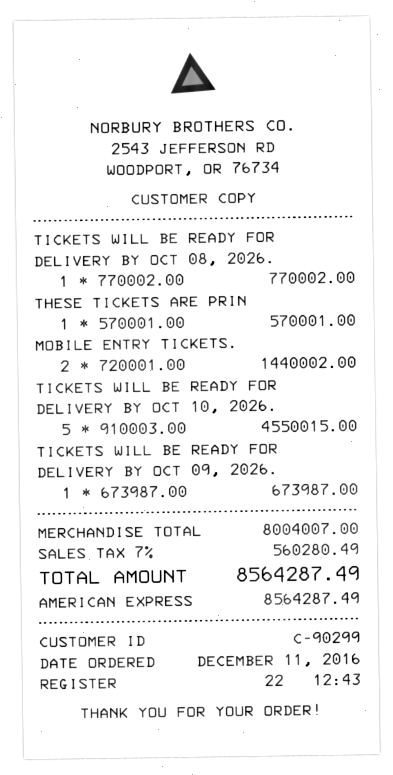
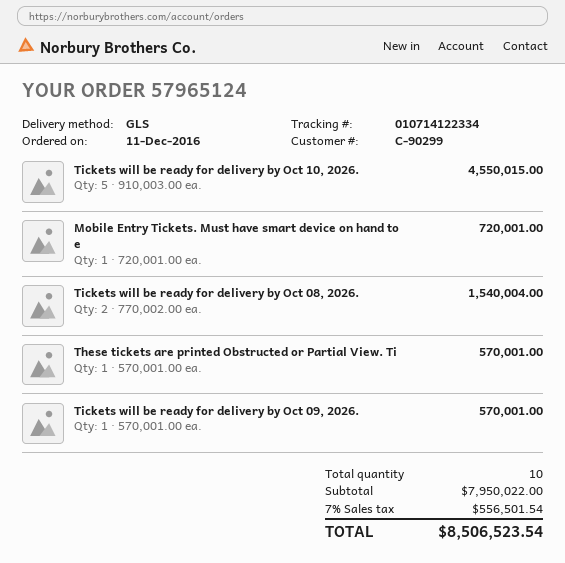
TICKETS WILL BE READY FOR DELIVERY BY OCT 08, 2026.: 1 x 770002.00 = 770002.00 -> 2 x 770002.00 = 1540004.00
MOBILE ENTRY TICKETS.: 2 x 720001.00 = 1440002.00 -> 1 x 720001.00 = 720001.00
TICKETS WILL BE READY FOR DELIVERY BY OCT 09, 2026.: 1 x 673987.00 = 673987.00 -> 1 x 570001.00 = 570001.00
subtotal: 8004007.00 -> 7950022.00
tax: 7% = 560280.49 -> 7% = 556501.54
total: 8564287.49 -> 8506523.54

